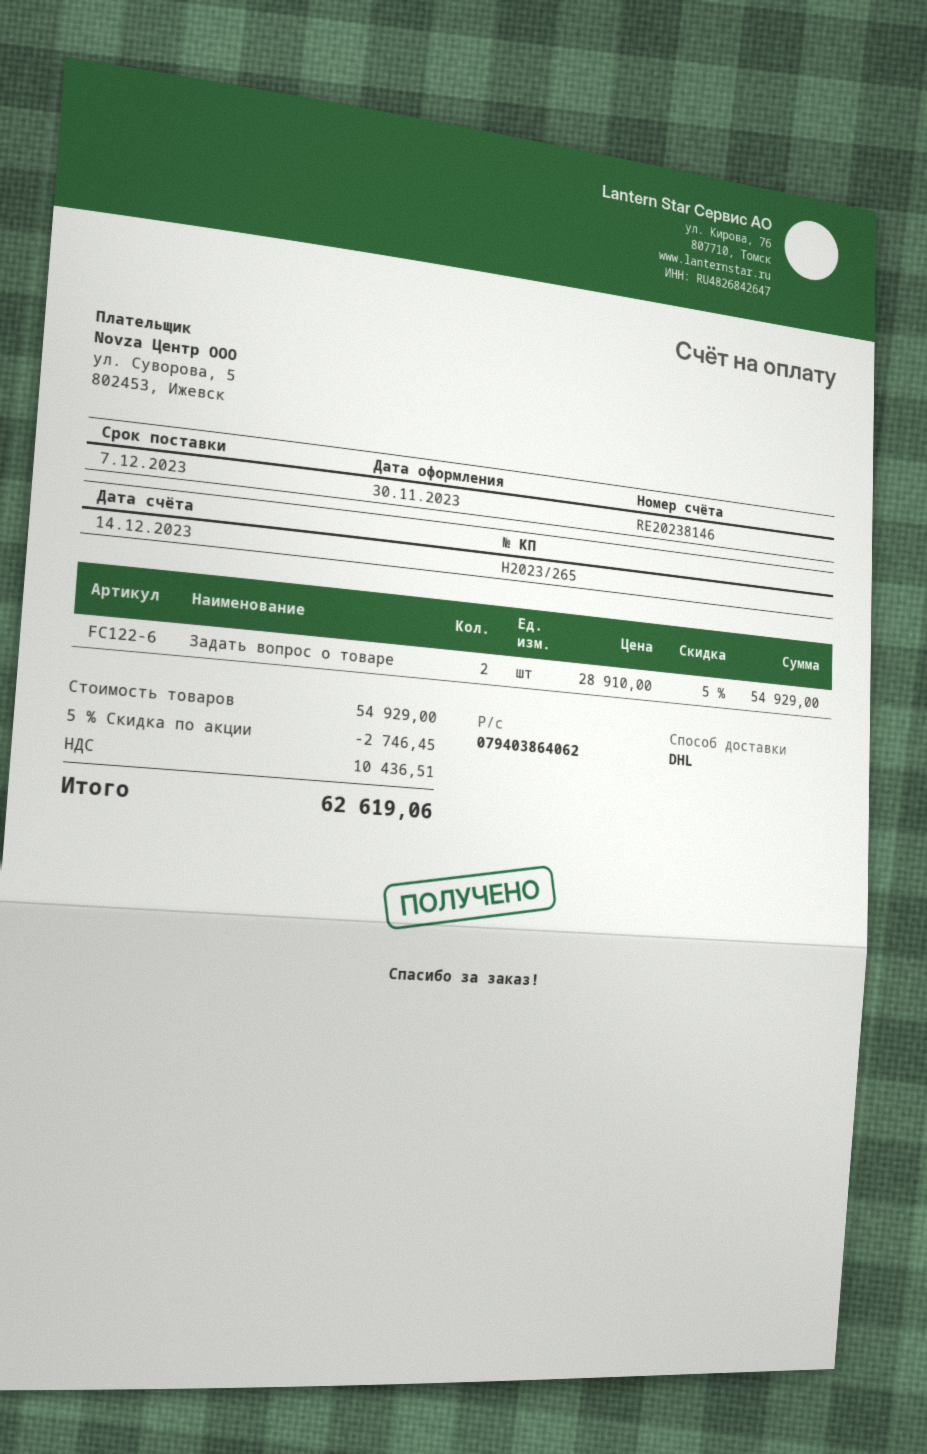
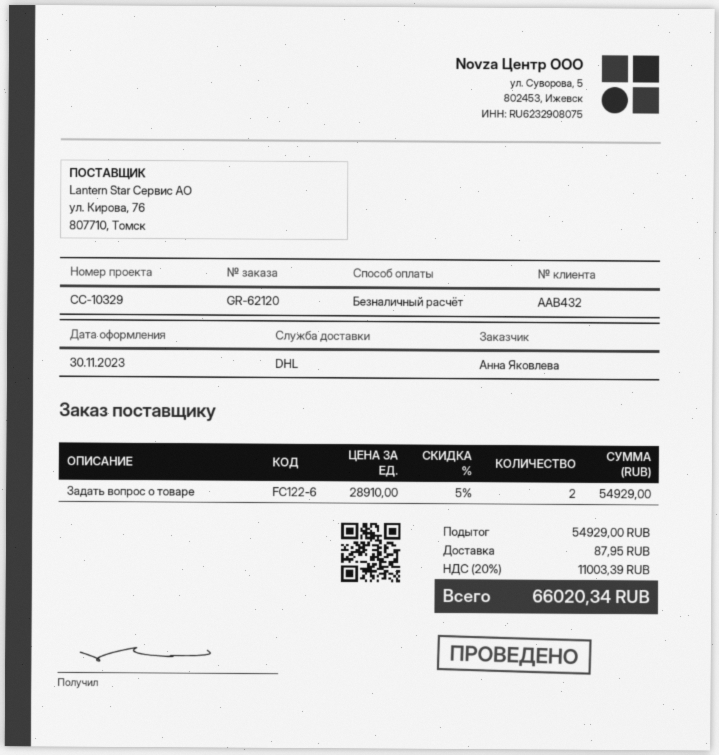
discount: 5% = 2746.45 -> none
shipping: none -> 87.95
tax: 10436.51 -> 11003.39
total: 62619.06 -> 66020.34

